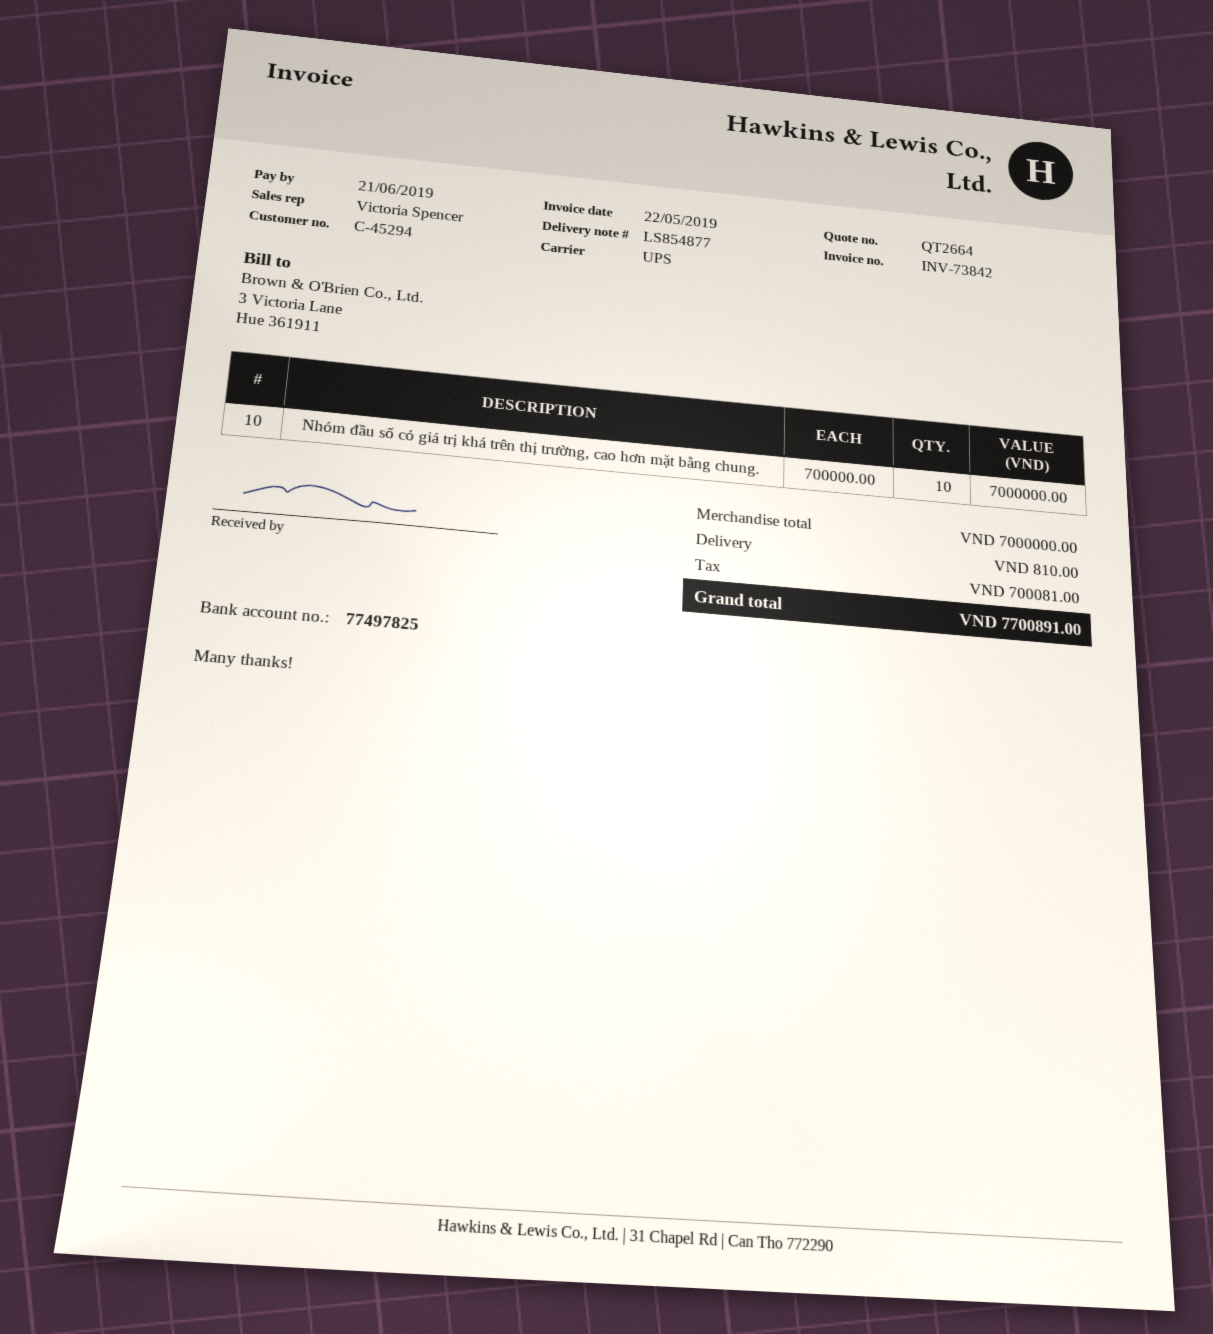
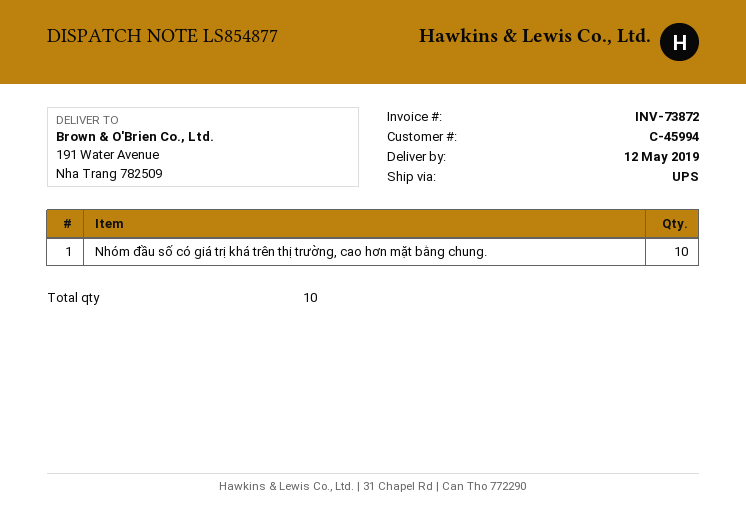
invoice number: INV-73842 -> INV-73872
customer number: C-45294 -> C-45994

